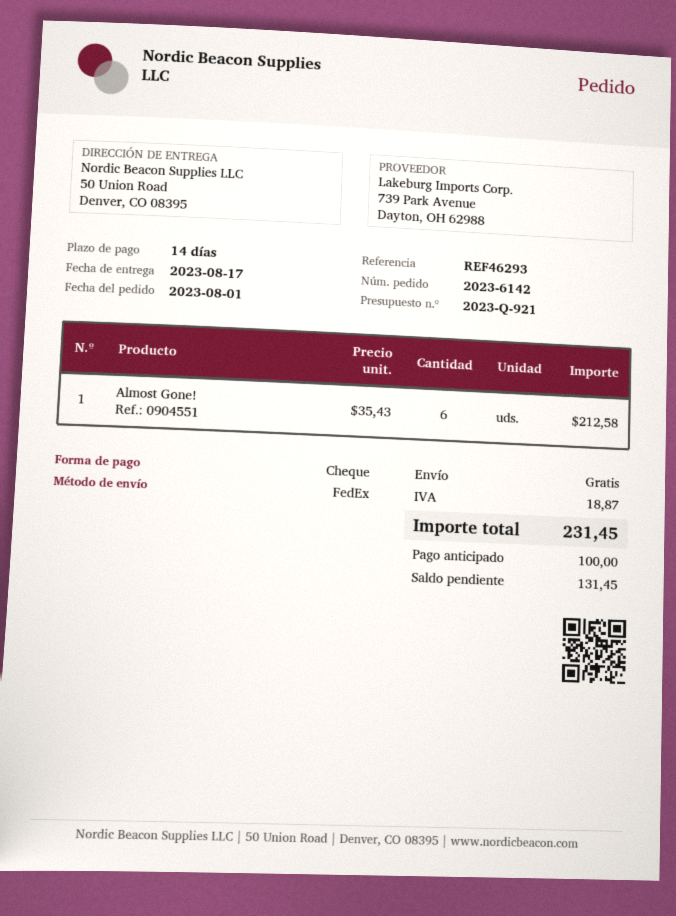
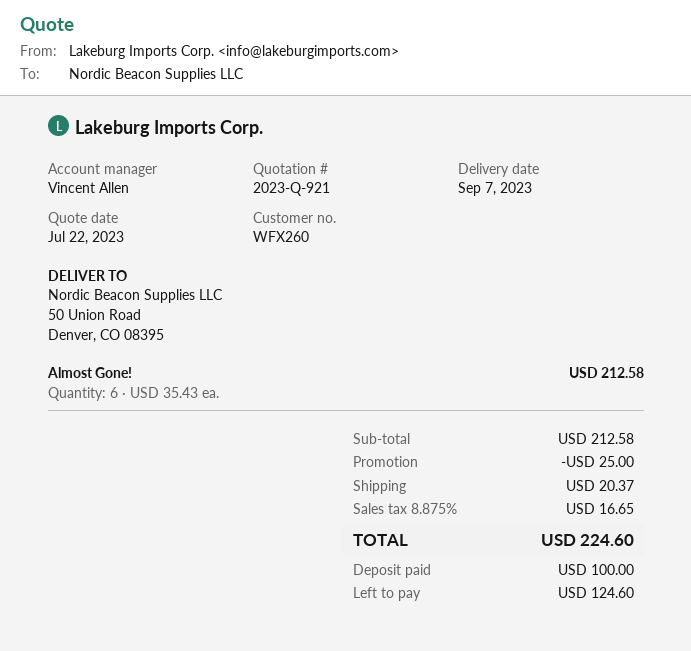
delivery date: 2023-08-17 -> 2023-09-07
discount: none -> 25.00
shipping: 0.00 -> 20.37
tax: 18.87 -> 16.65
total: 231.45 -> 224.60
balance: 131.45 -> 124.60

